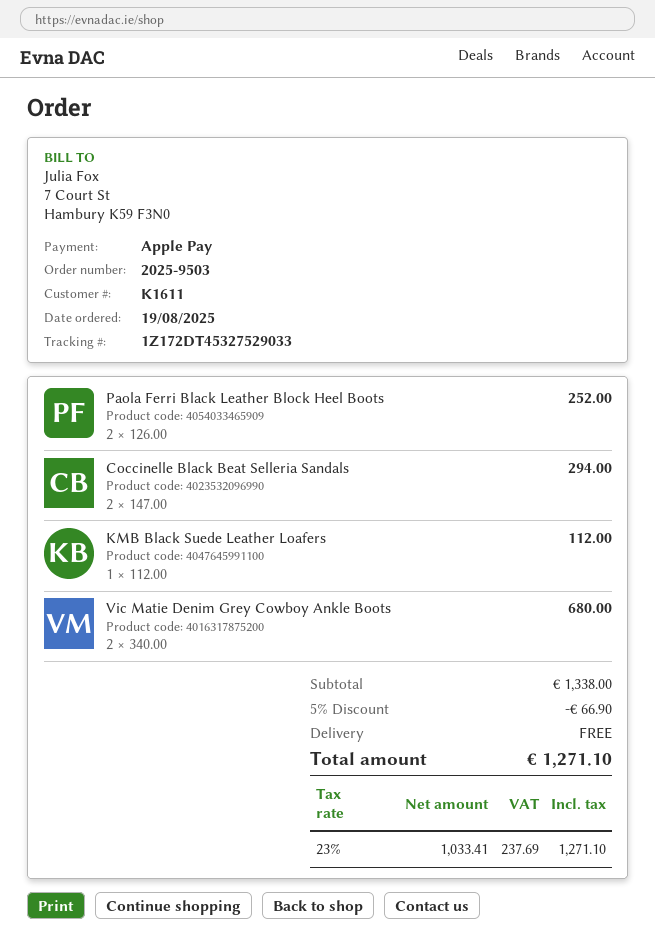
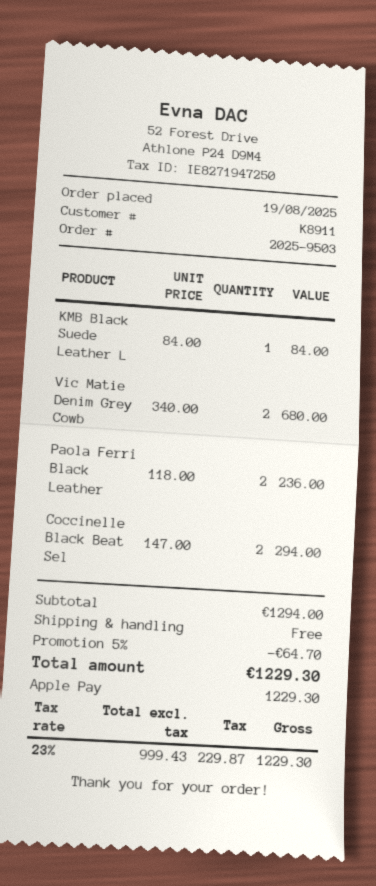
customer number: K1611 -> K8911
Paola Ferri Black Leather Block Heel Boots: 2 x 126.00 = 252.00 -> 2 x 118.00 = 236.00
KMB Black Suede Leather Loafers: 1 x 112.00 = 112.00 -> 1 x 84.00 = 84.00
subtotal: 1338.00 -> 1294.00
discount: 5% = 66.90 -> 5% = 64.70
net: 1033.41 -> 999.43
tax: 23% = 237.69 -> 23% = 229.87
total: 1271.10 -> 1229.30

